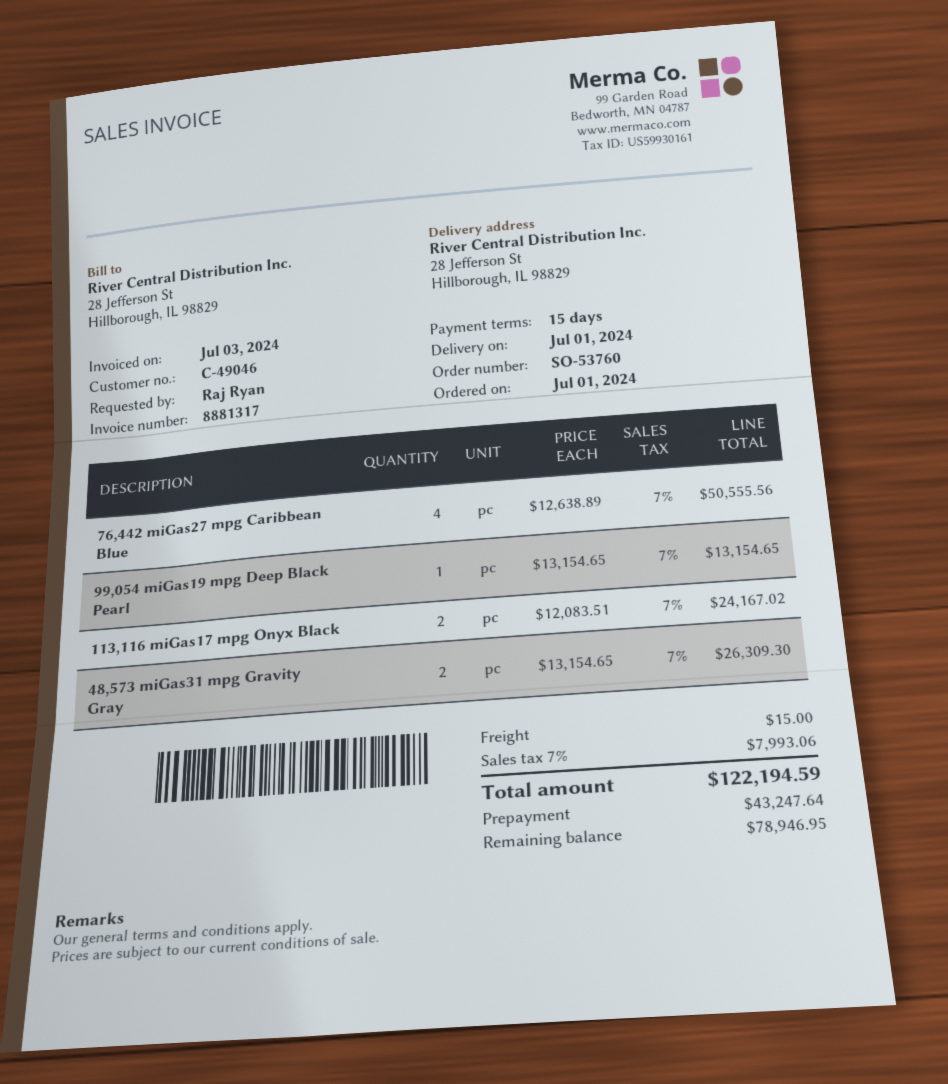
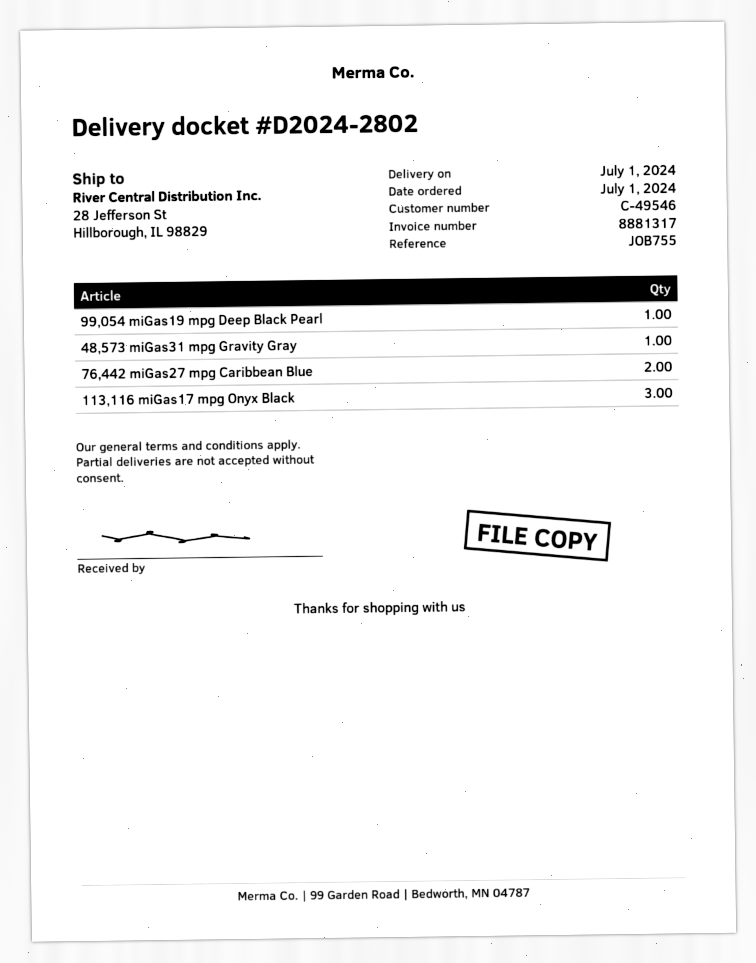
customer number: C-49046 -> C-49546
76,442 miGas27 mpg Caribbean Blue: 4 -> 2
113,116 miGas17 mpg Onyx Black: 2 -> 3
48,573 miGas31 mpg Gravity Gray: 2 -> 1

